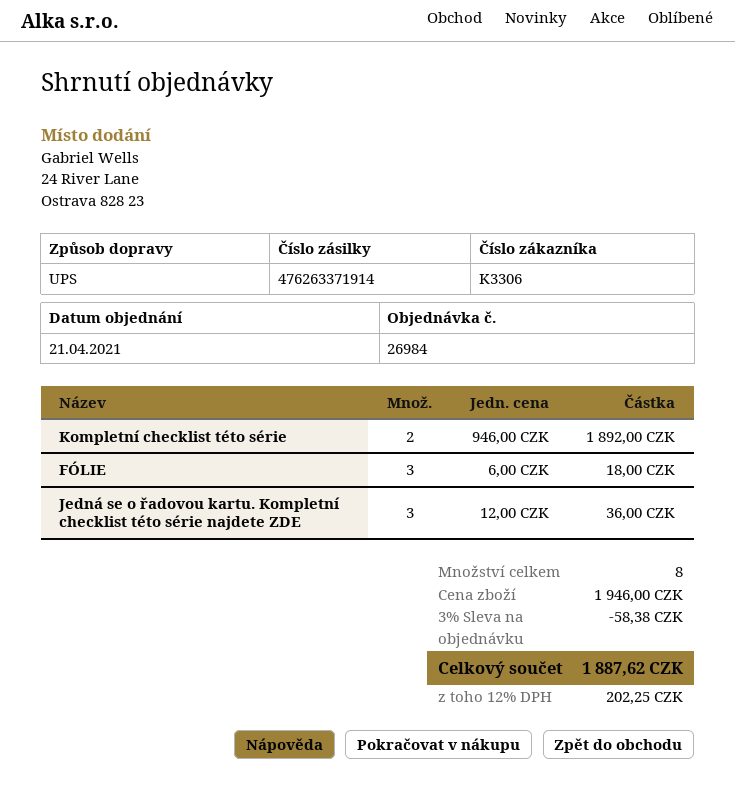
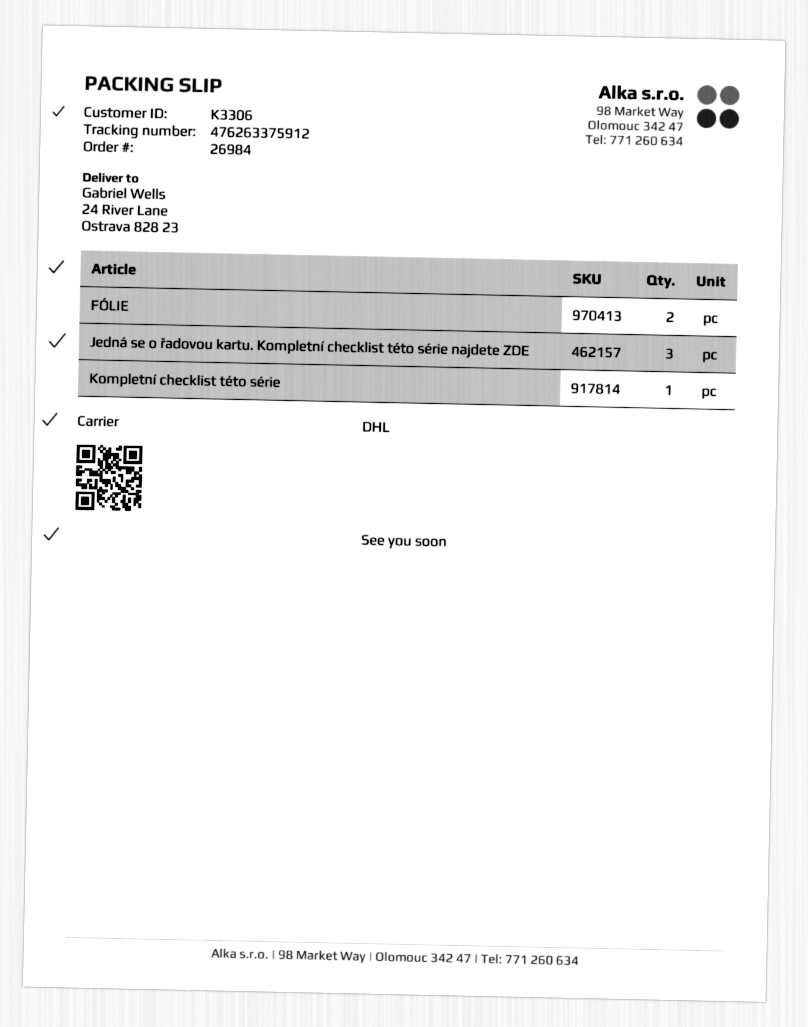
shipping method: UPS -> DHL
tracking number: 476263371914 -> 476263375912
Kompletní checklist této série: 2 -> 1
FÓLIE: 3 -> 2

